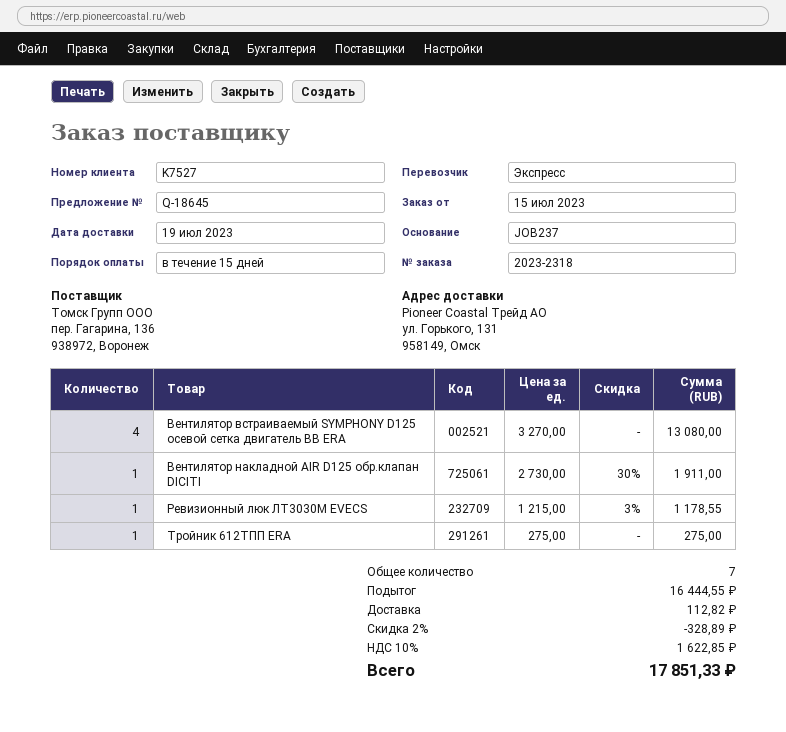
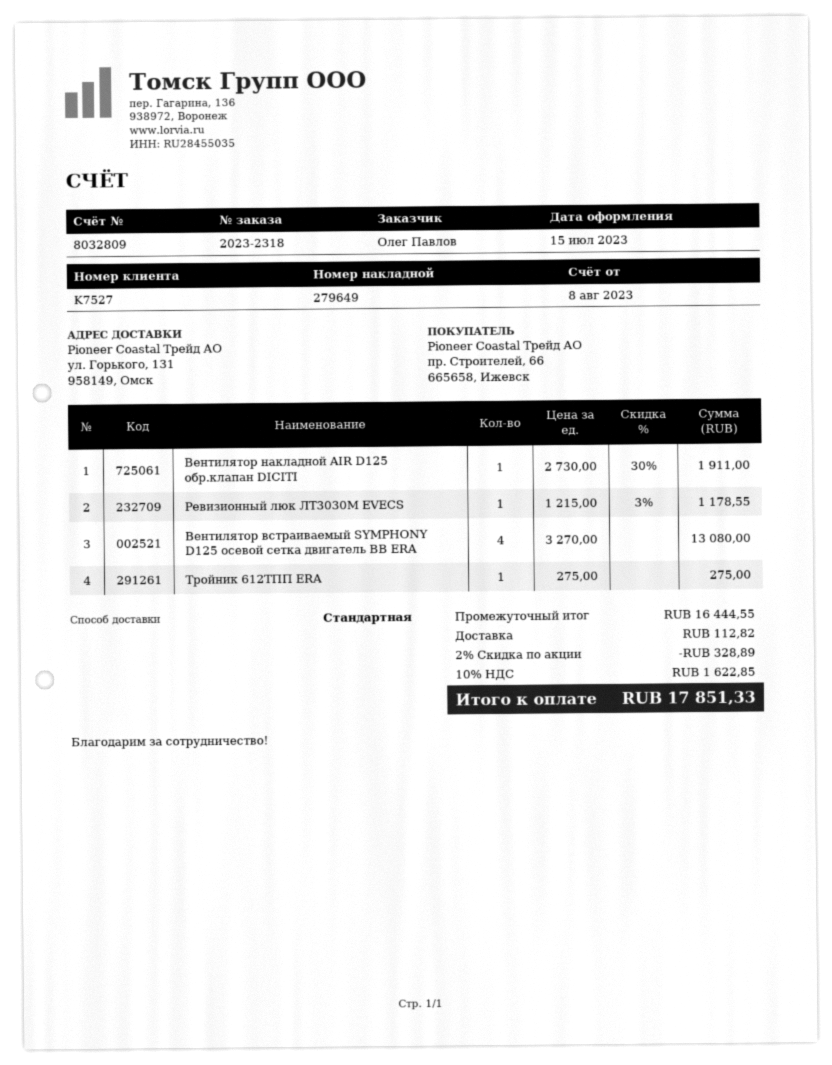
shipping method: express -> standard

